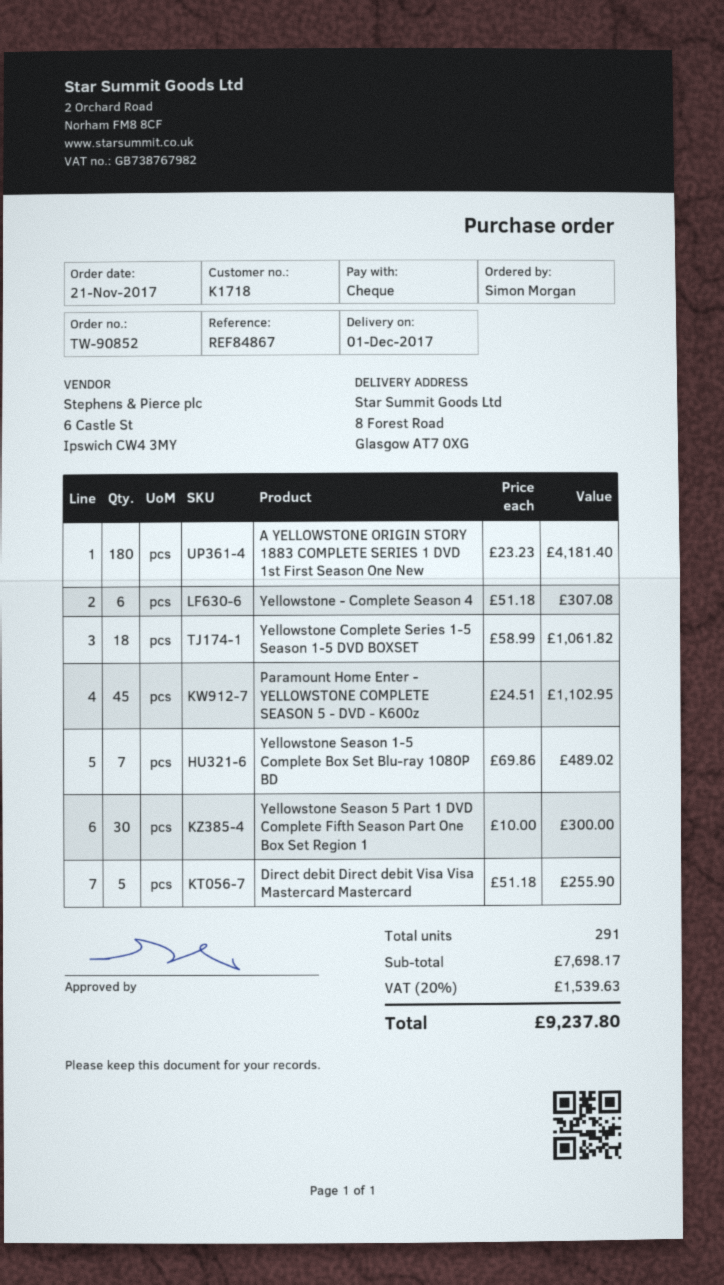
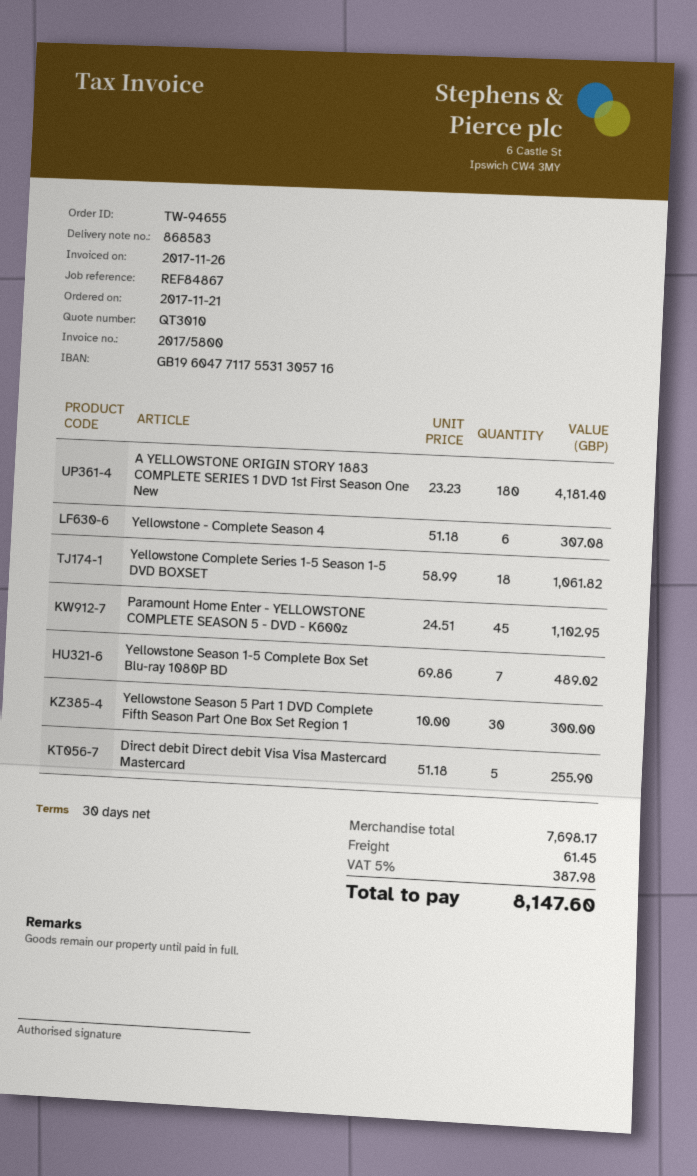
order number: TW-90852 -> TW-94655
shipping: none -> 61.45
tax: 20% = 1539.63 -> 5% = 387.98
total: 9237.80 -> 8147.60

